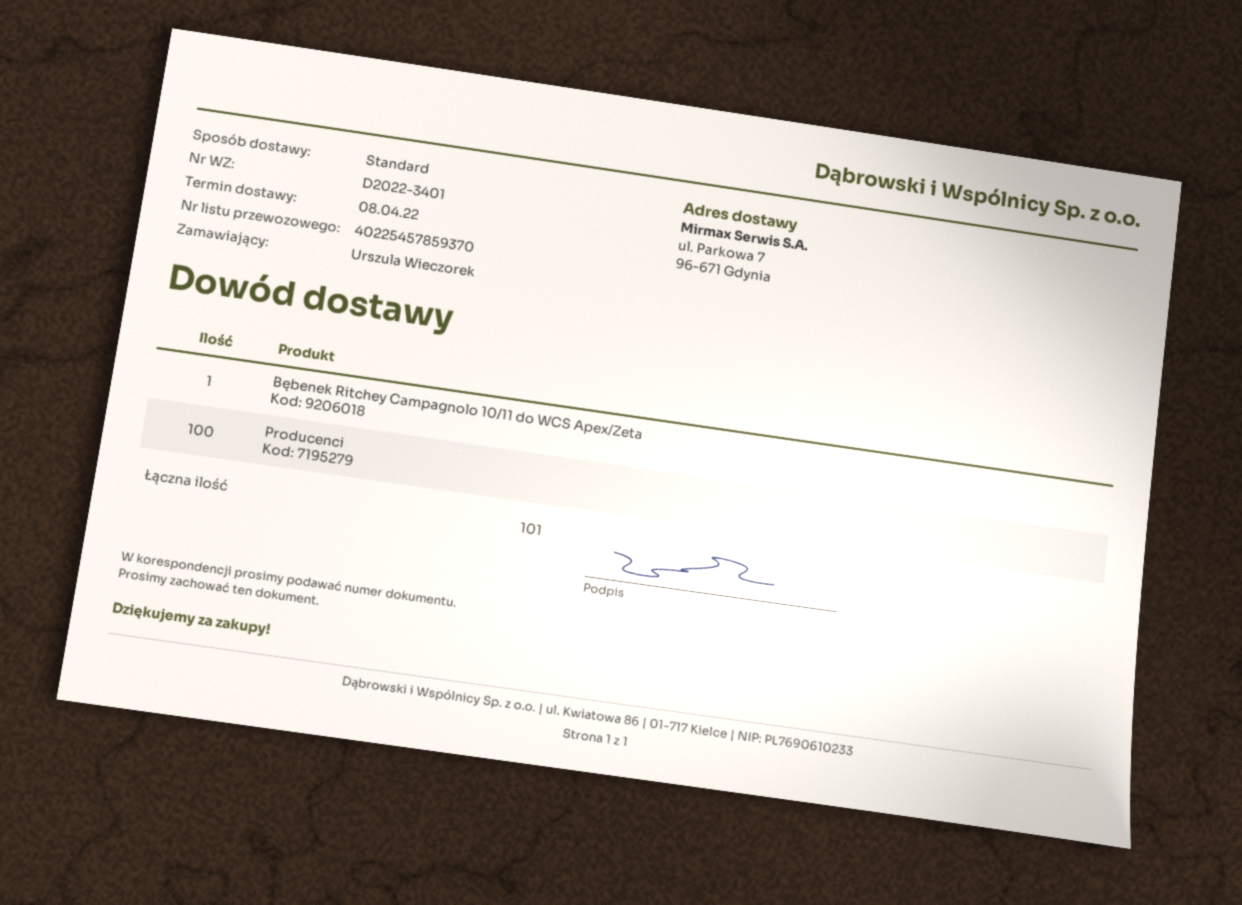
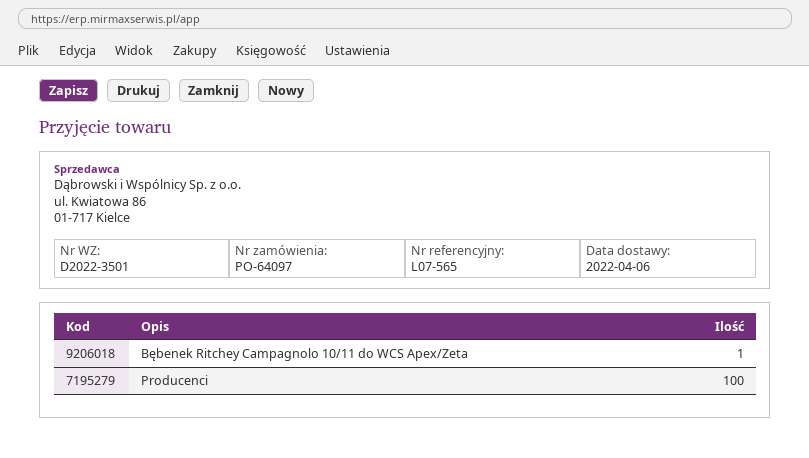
delivery note number: D2022-3401 -> D2022-3501
delivery date: 2022-04-08 -> 2022-04-06

